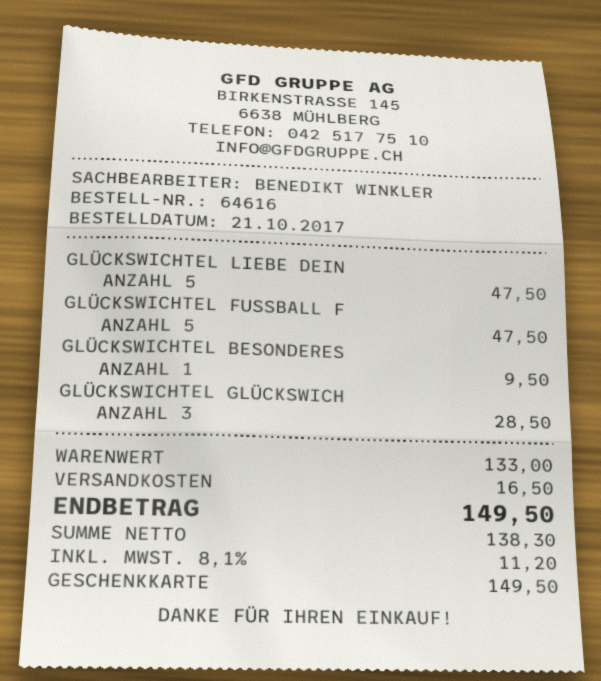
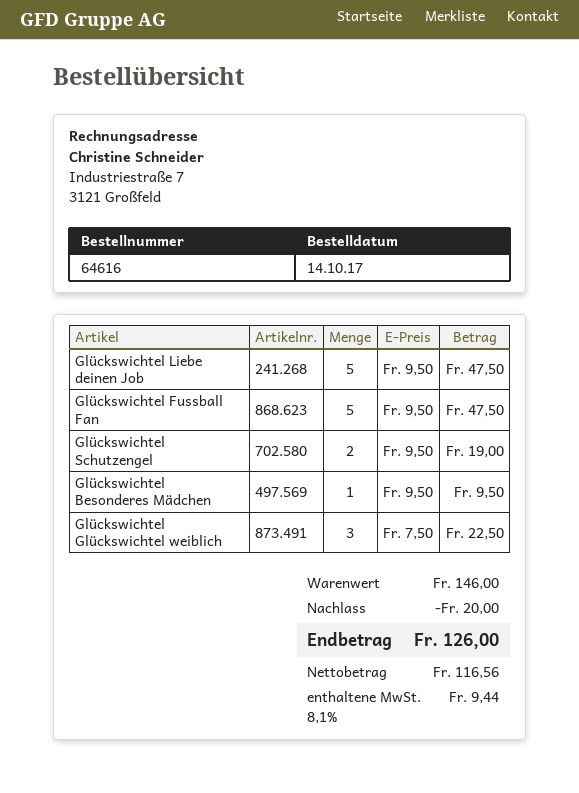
order date: 2017-10-21 -> 2017-10-14
GLÜCKSWICHTEL GLÜCKSWICH: 3 for 28.50 -> 3 for 22.50
Glückswichtel Schutzengel: none -> 2 for 19.00
subtotal: 133.00 -> 146.00
discount: none -> 20.00
shipping: 16.50 -> none
net: 138.30 -> 116.56
tax: 8.1% = 11.20 -> 8.1% = 9.44
total: 149.50 -> 126.00

